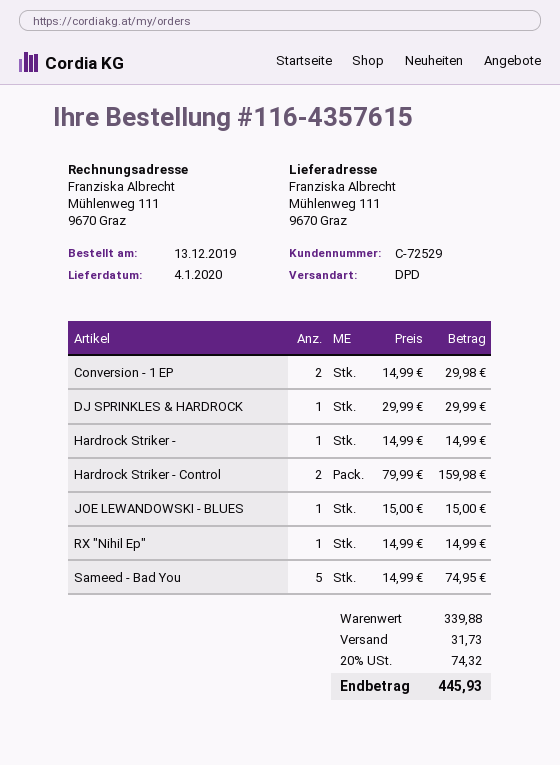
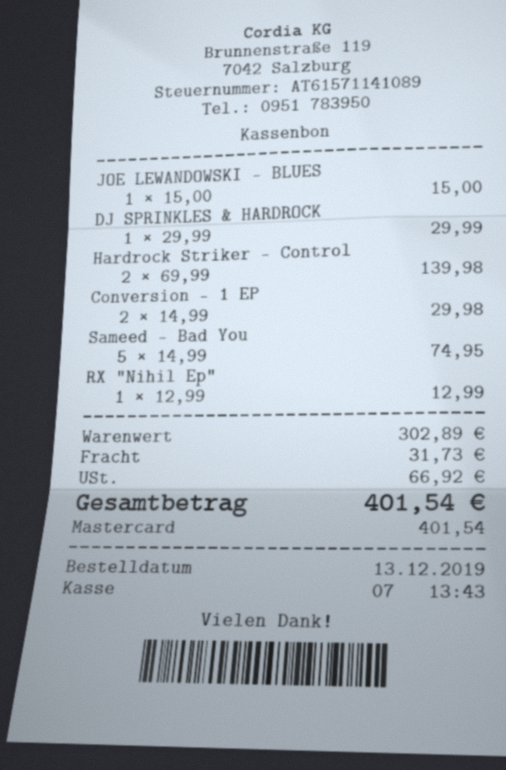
Hardrock Striker -: 1 x 14.99 = 14.99 -> none
Hardrock Striker - Control: 2 x 79.99 = 159.98 -> 2 x 69.99 = 139.98
RX "Nihil Ep": 1 x 14.99 = 14.99 -> 1 x 12.99 = 12.99
subtotal: 339.88 -> 302.89
tax: 74.32 -> 66.92
total: 445.93 -> 401.54

